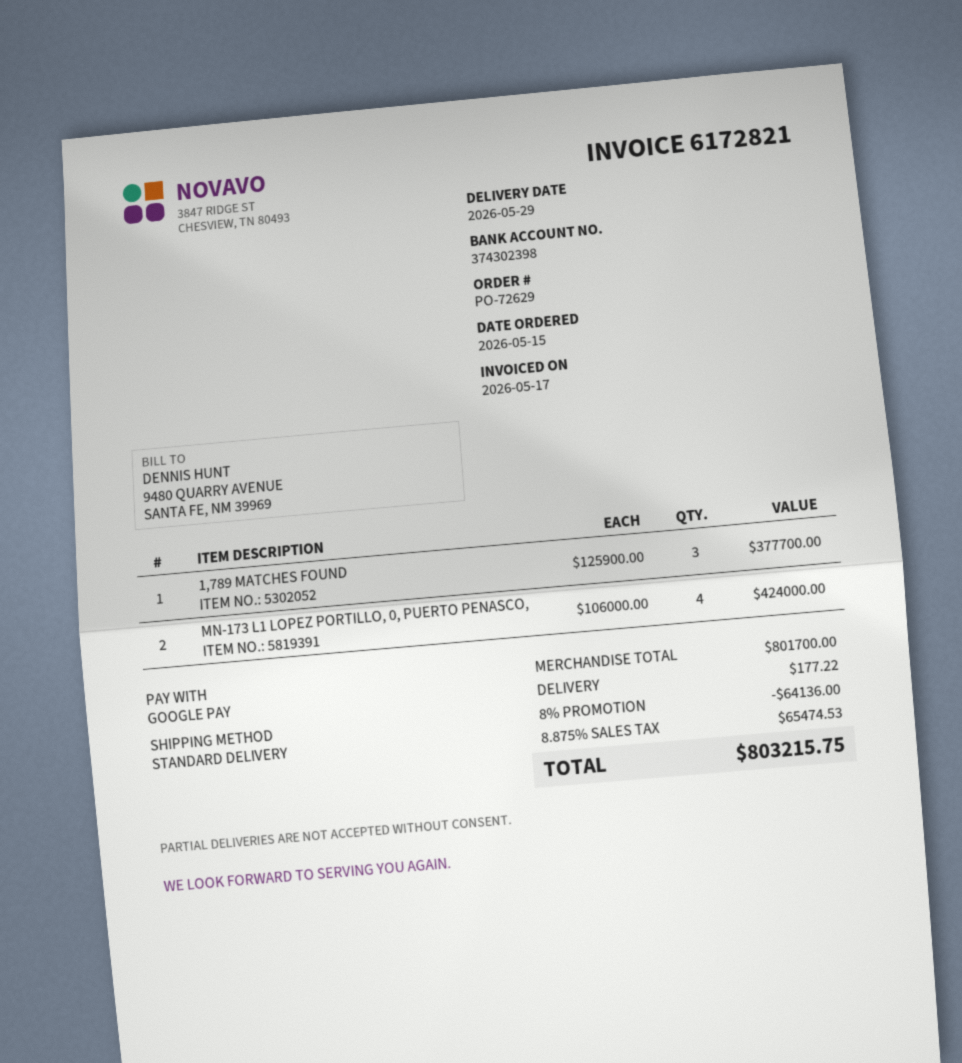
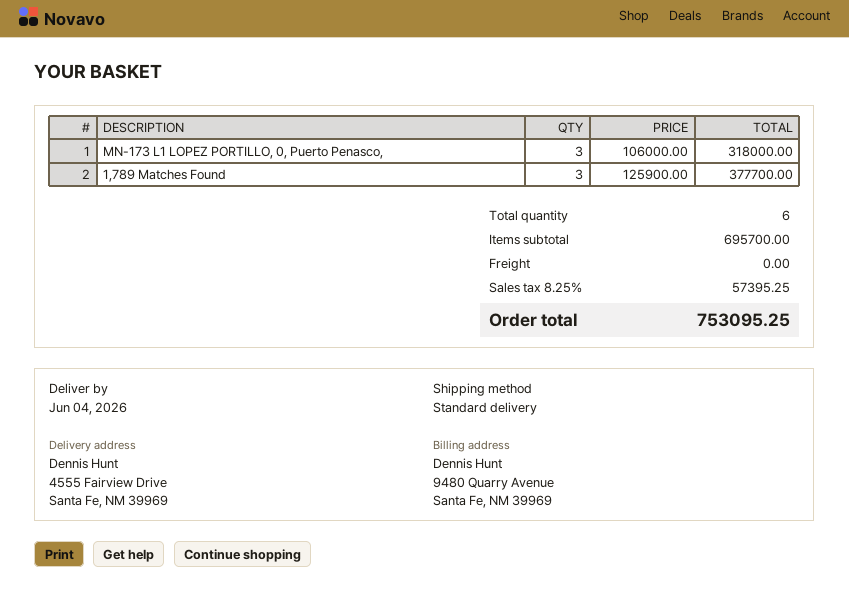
delivery date: 2026-05-29 -> 2026-06-04
MN-173 L1 LOPEZ PORTILLO, 0, PUERTO PENASCO,: 4 x 106000.00 = 424000.00 -> 3 x 106000.00 = 318000.00
subtotal: 801700.00 -> 695700.00
discount: 8% = 64136.00 -> none
shipping: 177.22 -> 0.00
tax: 8.875% = 65474.53 -> 8.25% = 57395.25
total: 803215.75 -> 753095.25

